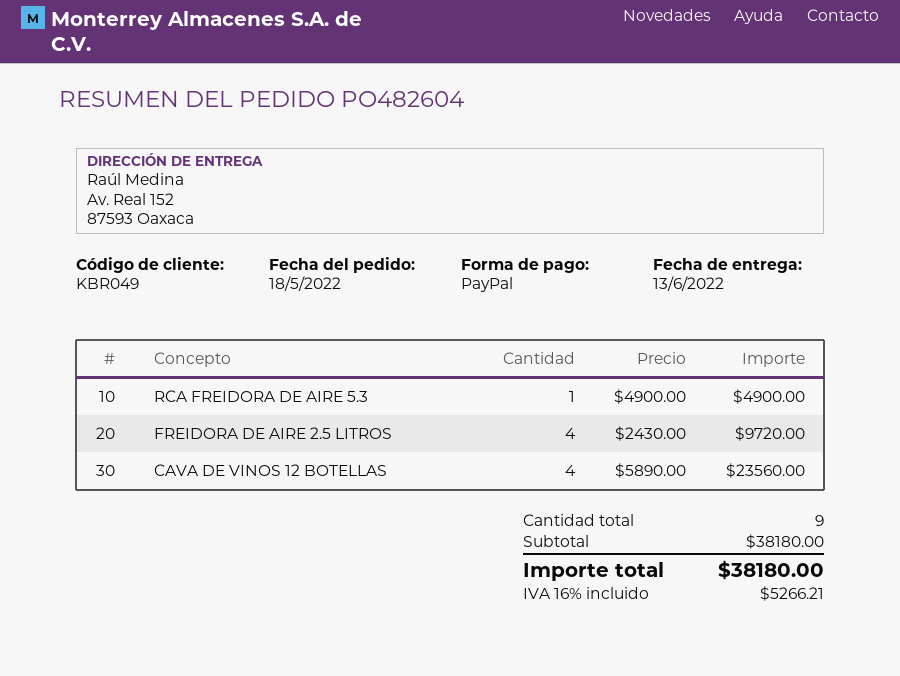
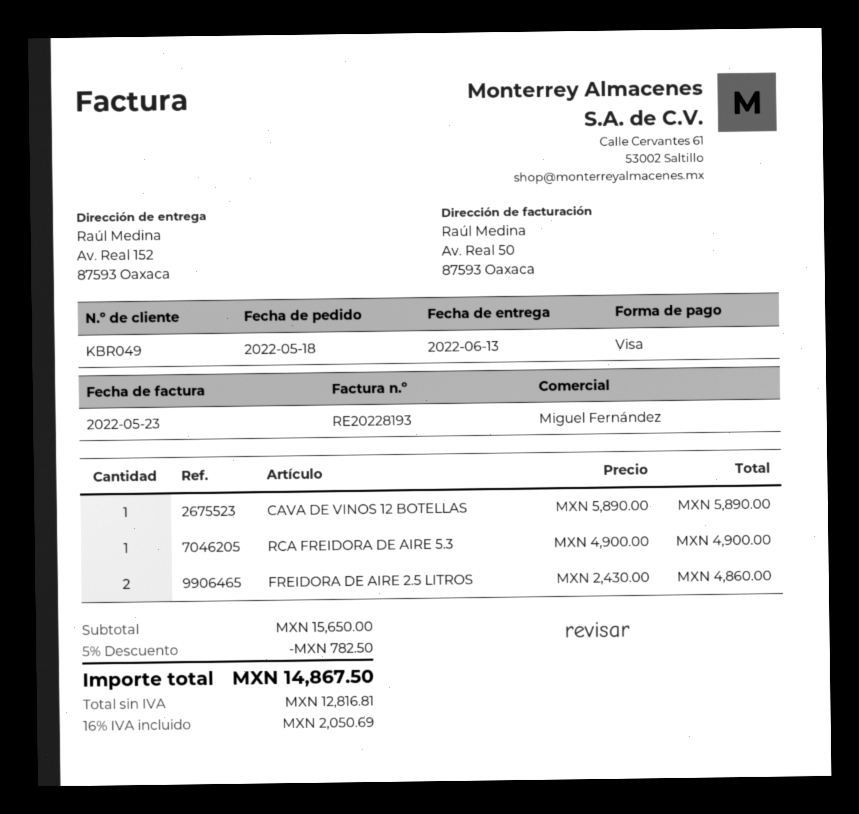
payment method: PayPal -> Visa
FREIDORA DE AIRE 2.5 LITROS: 4 x 2430.00 = 9720.00 -> 2 x 2430.00 = 4860.00
CAVA DE VINOS 12 BOTELLAS: 4 x 5890.00 = 23560.00 -> 1 x 5890.00 = 5890.00
subtotal: 38180.00 -> 15650.00
discount: none -> 5% = 782.50
tax: 16% = 5266.21 -> 16% = 2050.69
total: 38180.00 -> 14867.50

